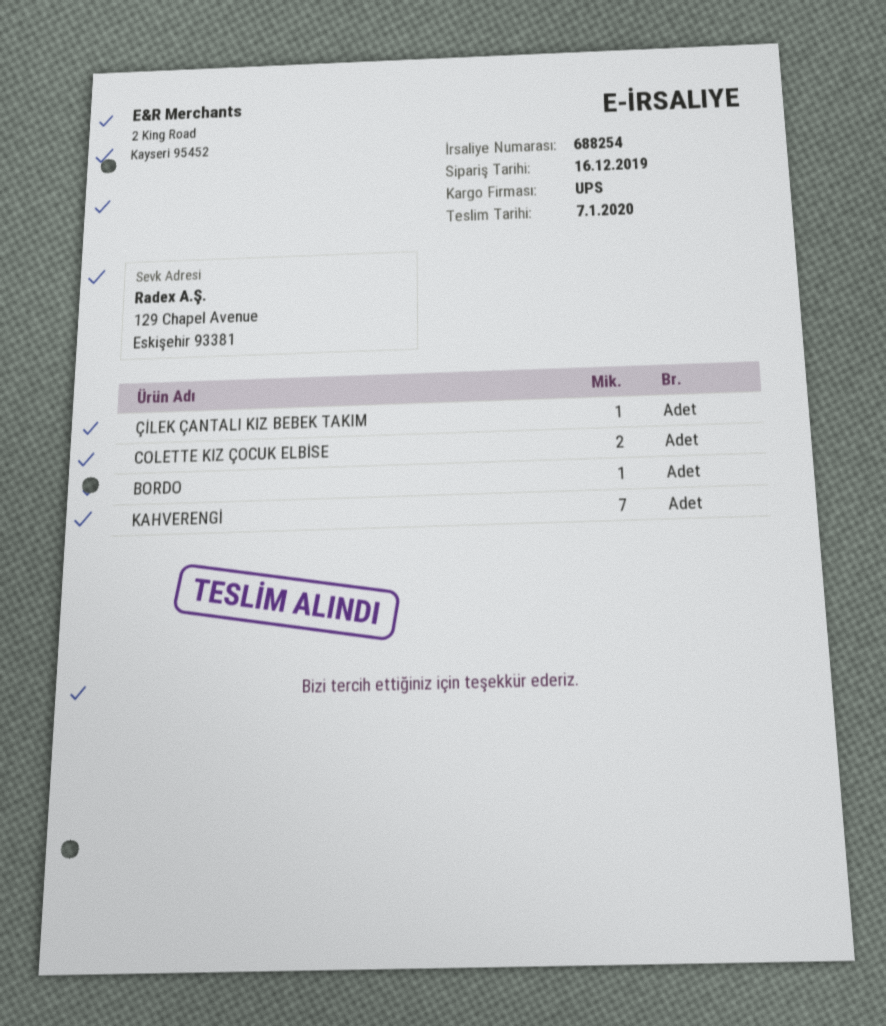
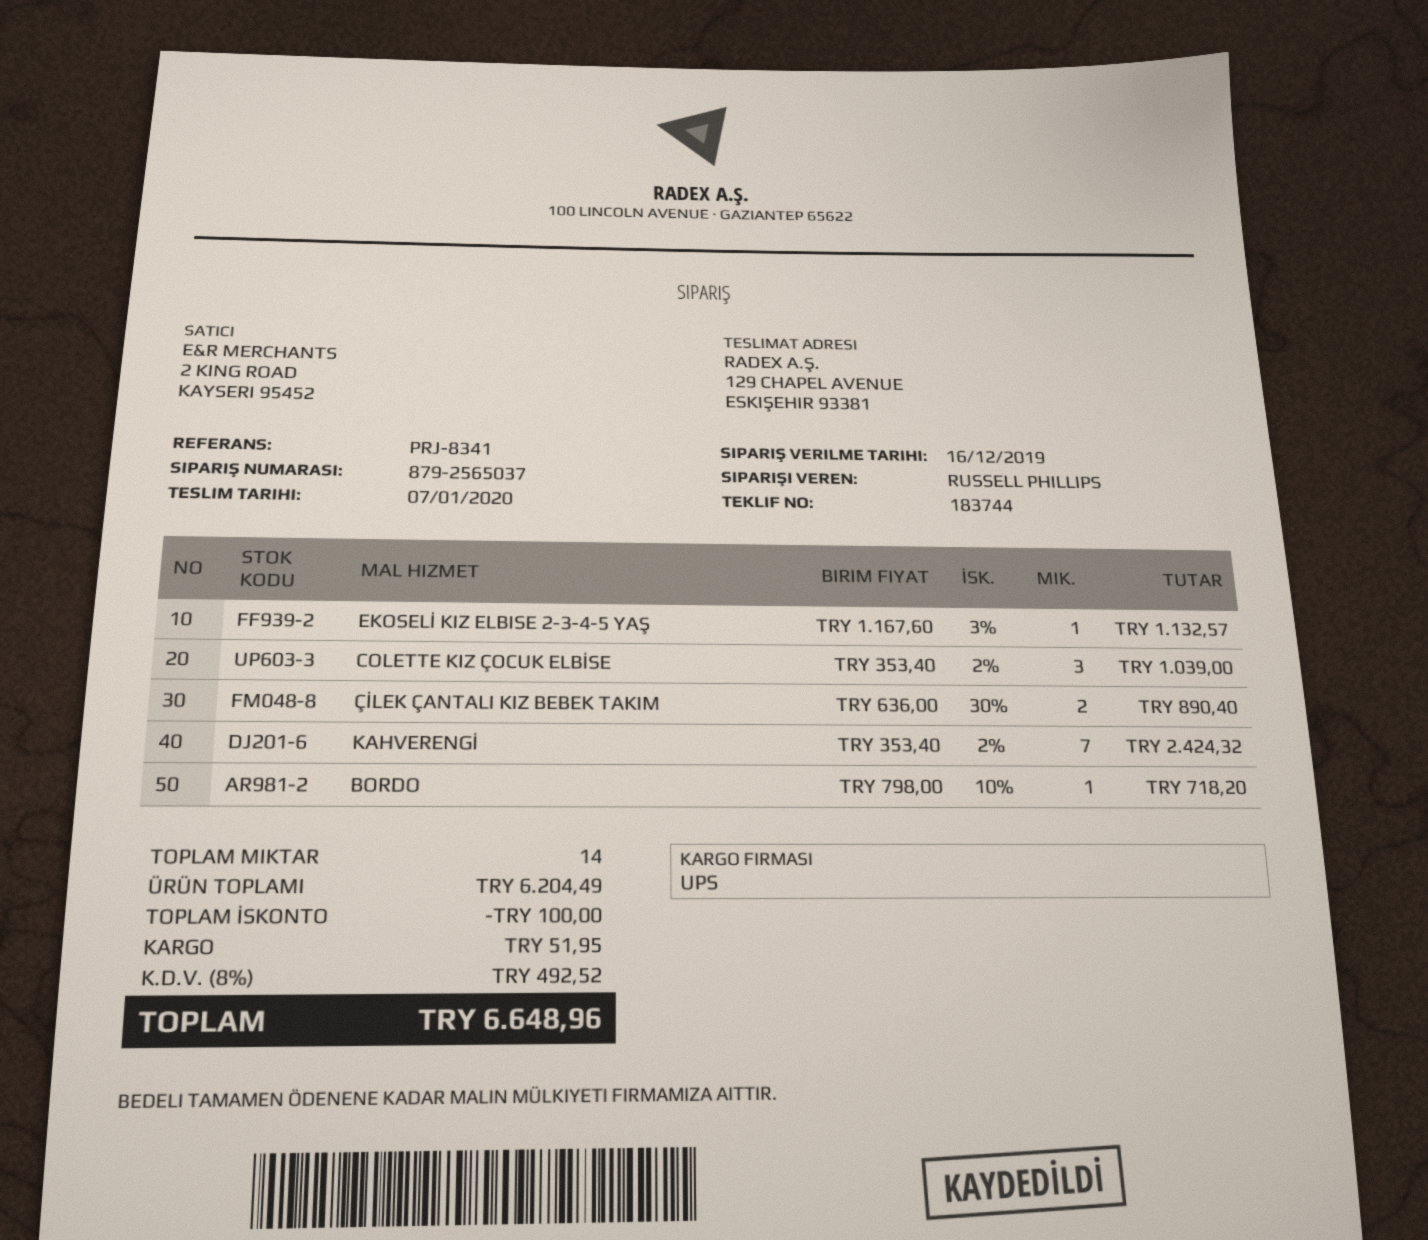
ÇİLEK ÇANTALI KIZ BEBEK TAKIM: 1 -> 2
COLETTE KIZ ÇOCUK ELBİSE: 2 -> 3
EKOSELİ KIZ ELBISE 2-3-4-5 YAŞ: none -> 1

